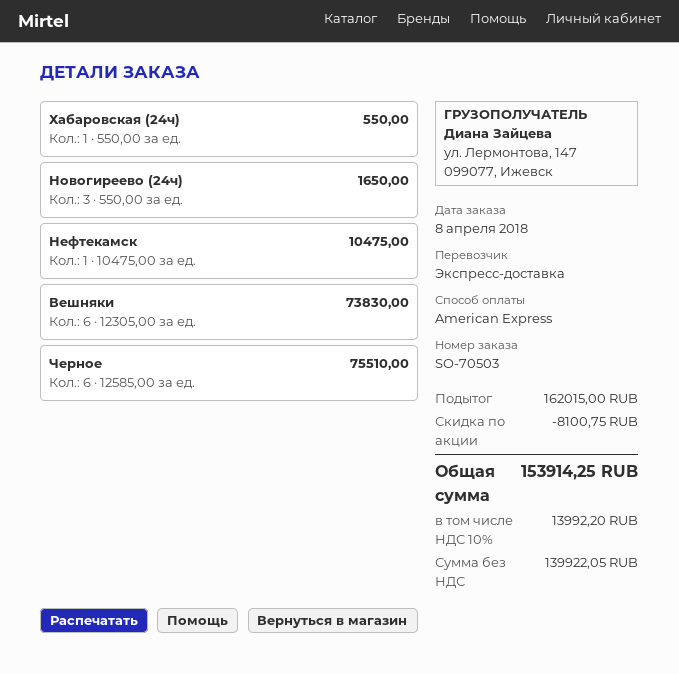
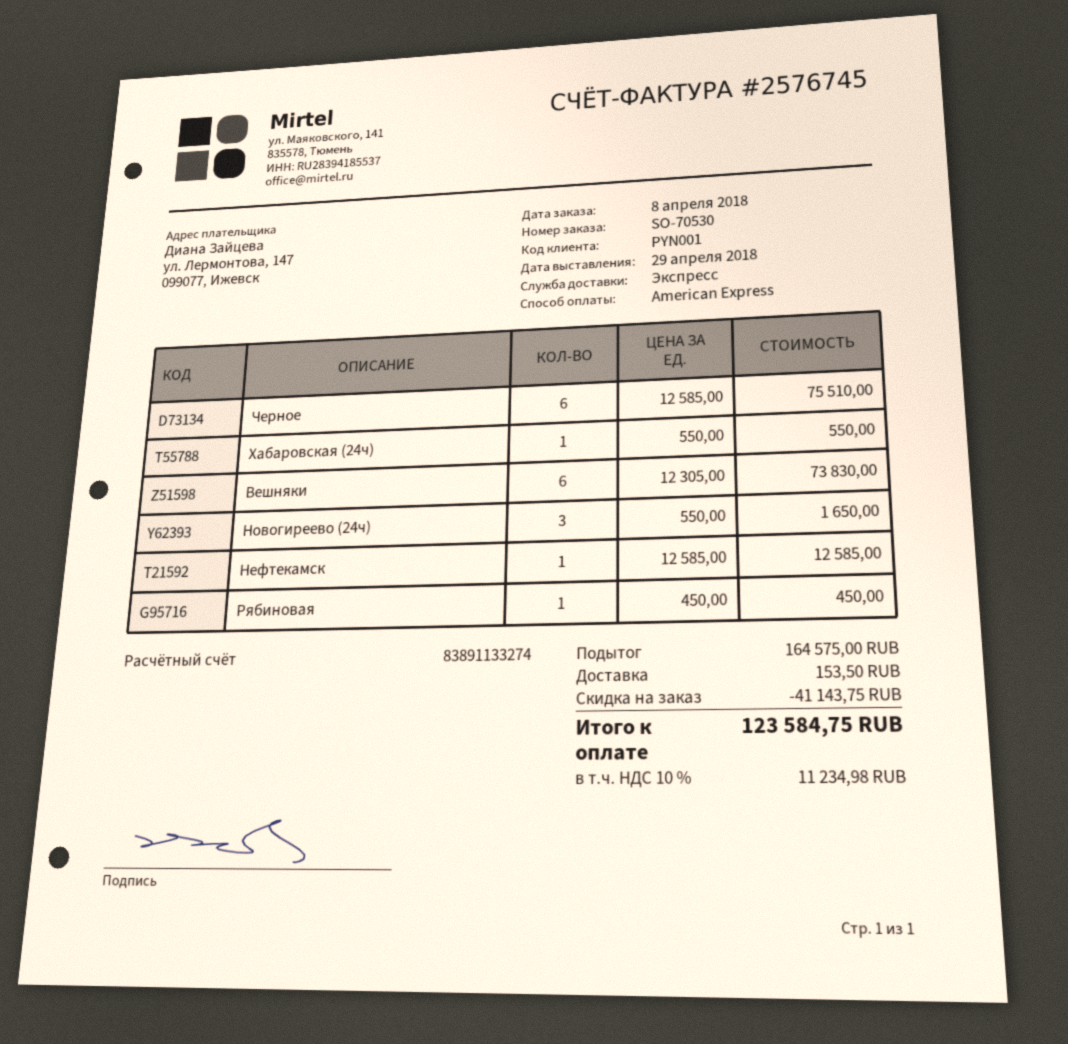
order number: SO-70503 -> SO-70530
Нефтекамск: 1 x 10475.00 = 10475.00 -> 1 x 12585.00 = 12585.00
Рябиновая: none -> 1 x 450.00 = 450.00
subtotal: 162015.00 -> 164575.00
discount: 8100.75 -> 41143.75
shipping: none -> 153.50
tax: 10% = 13992.20 -> 10% = 11234.98
total: 153914.25 -> 123584.75

